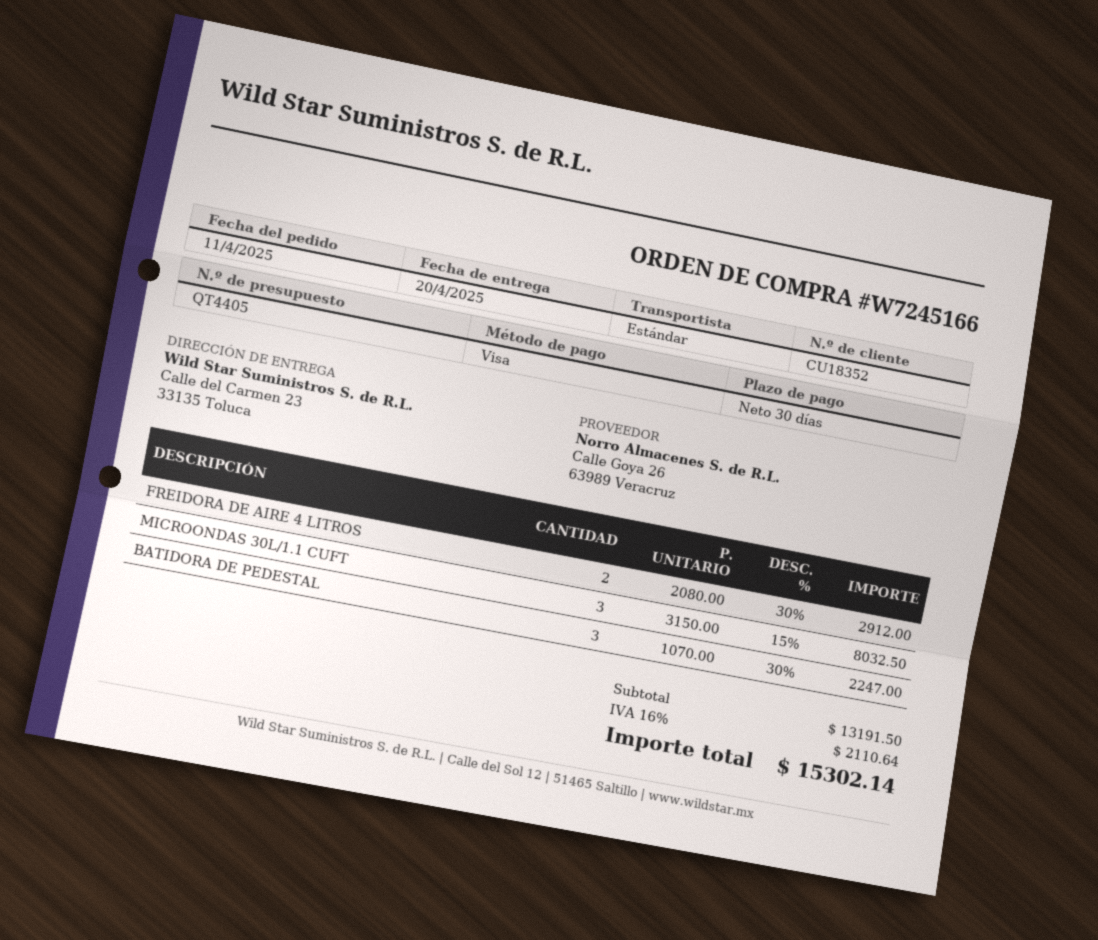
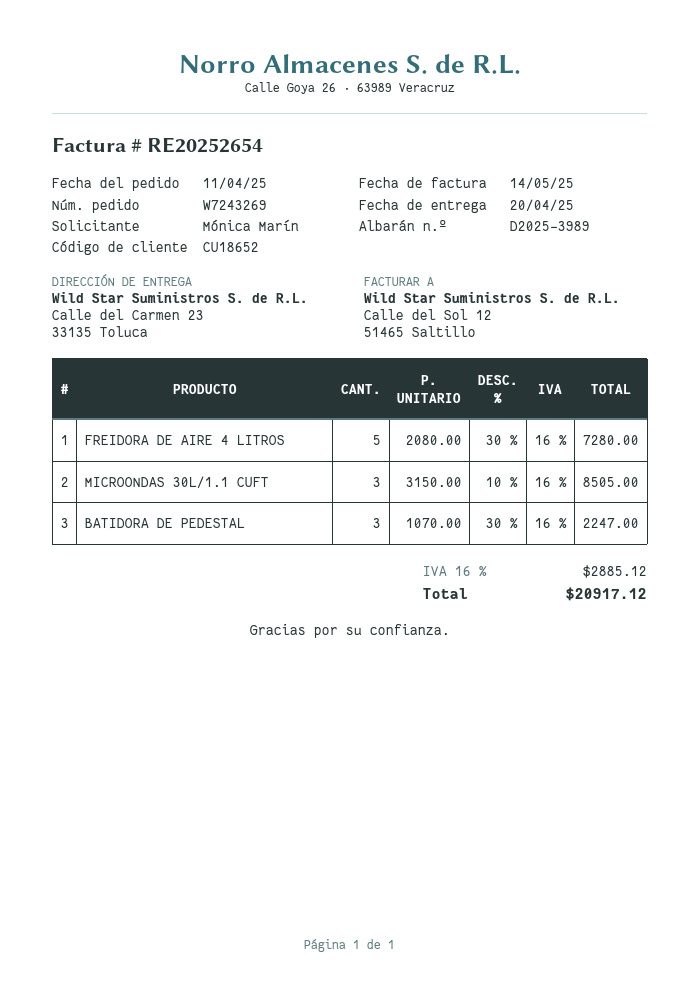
order number: W7245166 -> W7243269
customer number: CU18352 -> CU18652
FREIDORA DE AIRE 4 LITROS: 2 x 2080.00 - 30% = 2912.00 -> 5 x 2080.00 - 30% = 7280.00
MICROONDAS 30L/1.1 CUFT: 3 x 3150.00 - 15% = 8032.50 -> 3 x 3150.00 - 10% = 8505.00
tax: 16% = 2110.64 -> 16% = 2885.12
total: 15302.14 -> 20917.12

